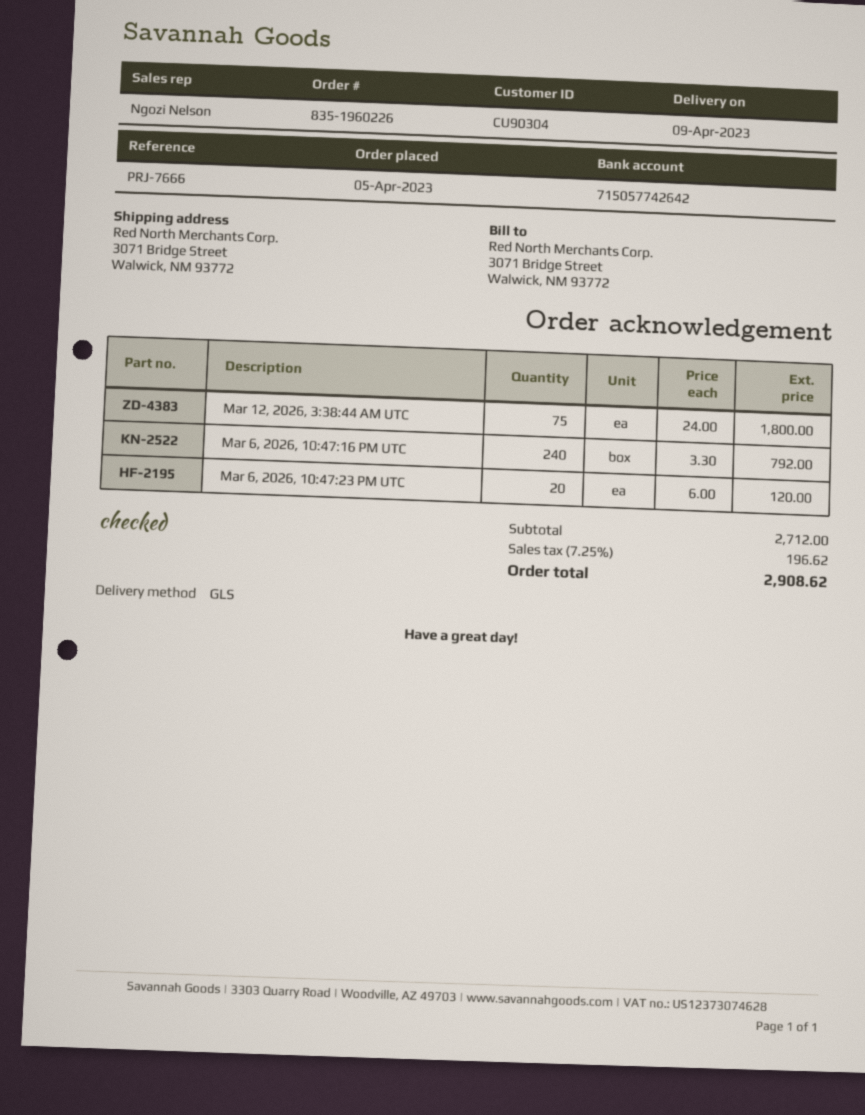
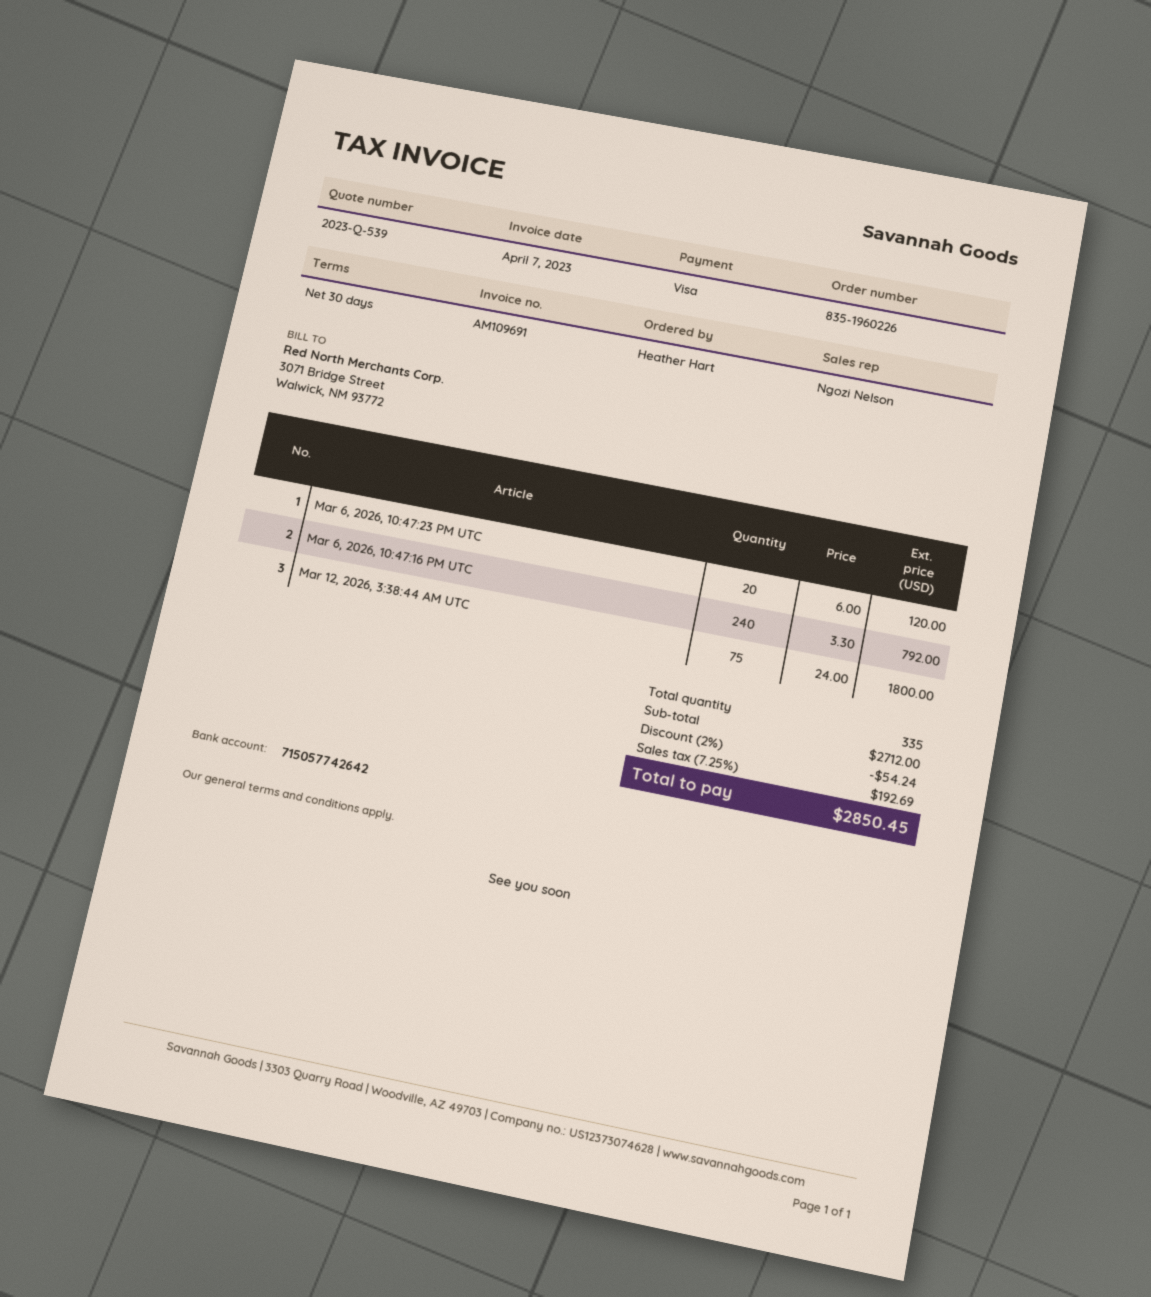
discount: none -> 2% = 54.24
tax: 7.25% = 196.62 -> 7.25% = 192.69
total: 2908.62 -> 2850.45

